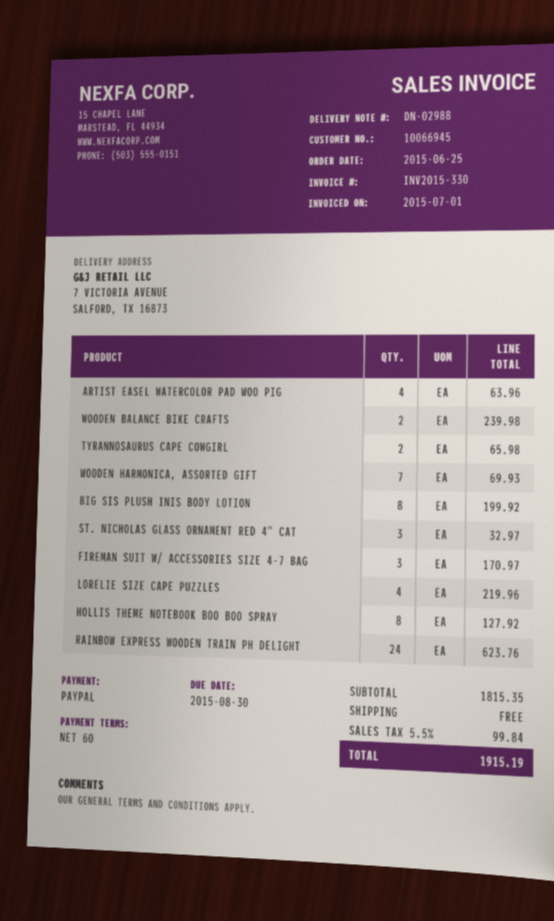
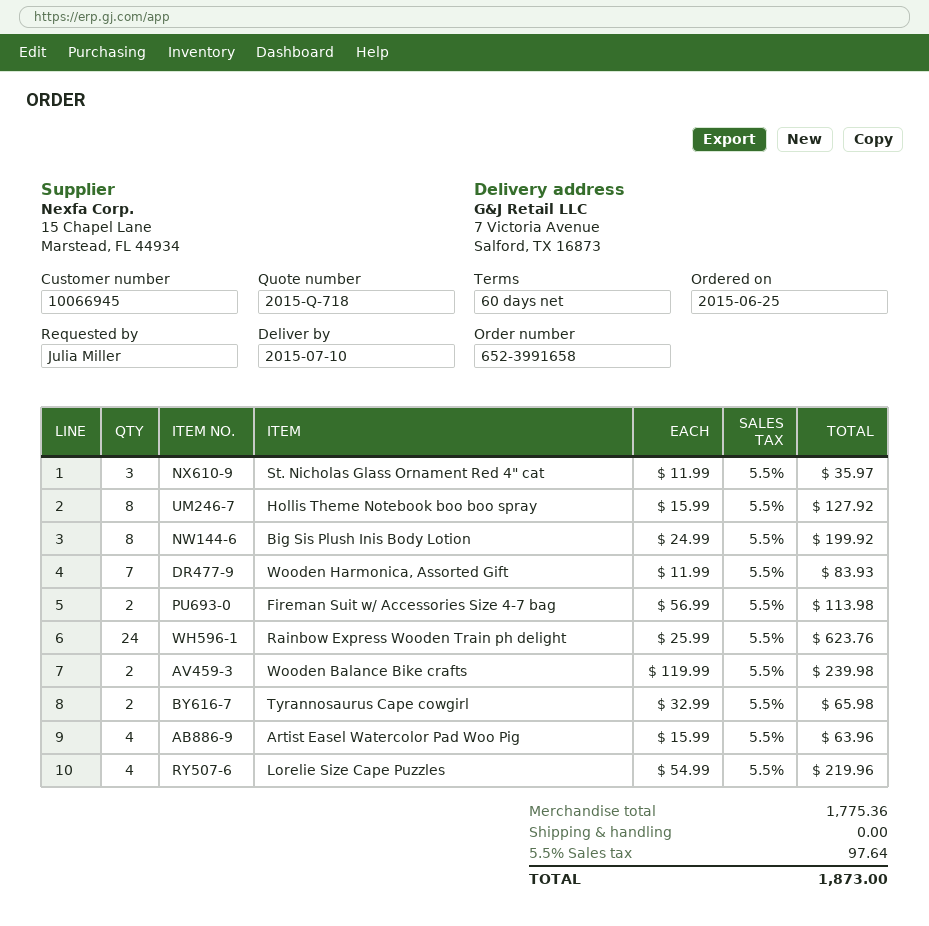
WOODEN HARMONICA, ASSORTED GIFT: 7 for 69.93 -> 7 for 83.93
ST. NICHOLAS GLASS ORNAMENT RED 4" CAT: 3 for 32.97 -> 3 for 35.97
FIREMAN SUIT W/ ACCESSORIES SIZE 4-7 BAG: 3 for 170.97 -> 2 for 113.98
subtotal: 1815.35 -> 1775.36
tax: 5.5% = 99.84 -> 5.5% = 97.64
total: 1915.19 -> 1873.00

